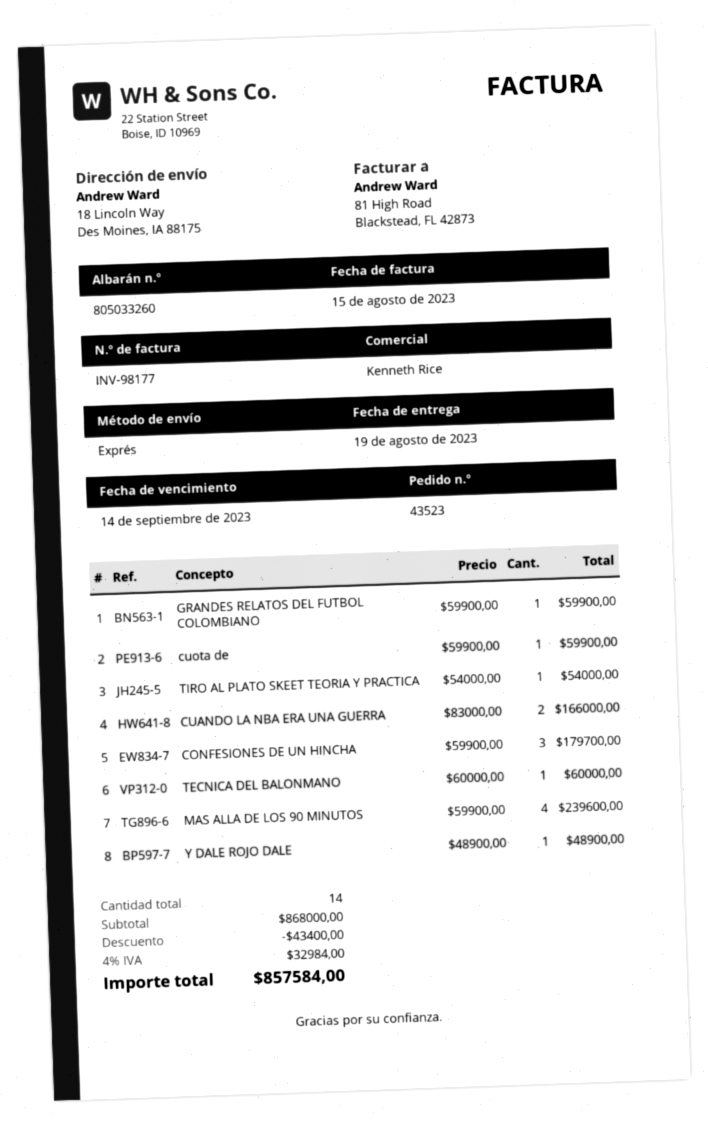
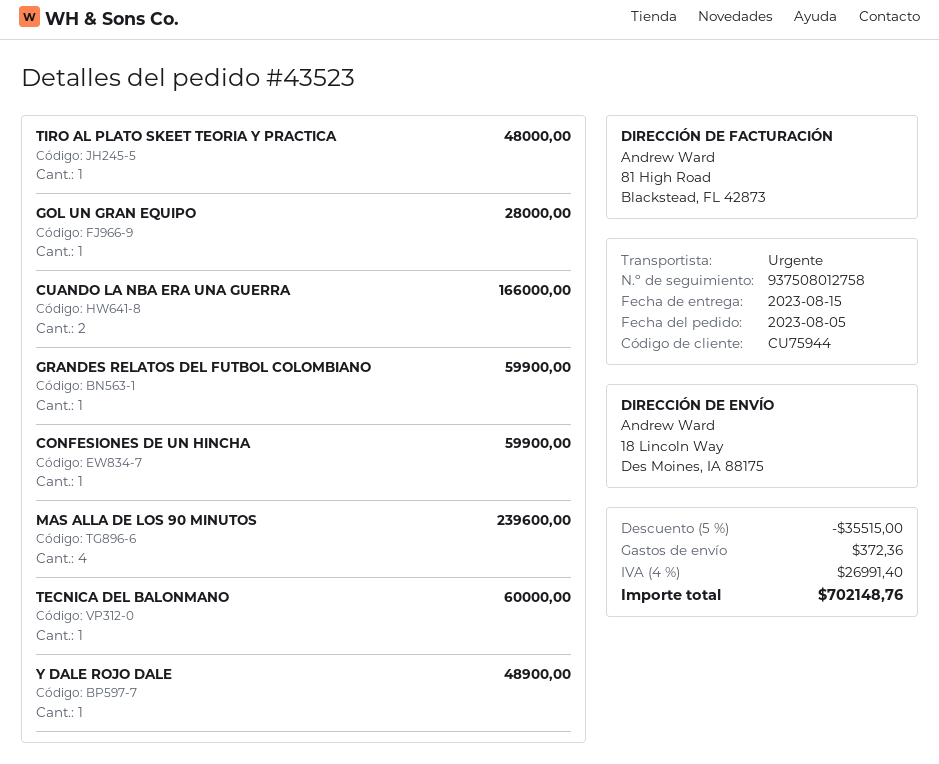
delivery date: 2023-08-19 -> 2023-08-15
cuota de: 1 for 59900.00 -> none
TIRO AL PLATO SKEET TEORIA Y PRACTICA: 1 for 54000.00 -> 1 for 48000.00
CONFESIONES DE UN HINCHA: 3 for 179700.00 -> 1 for 59900.00
GOL UN GRAN EQUIPO: none -> 1 for 28000.00
discount: 43400.00 -> 35515.00
shipping: none -> 372.36
tax: 4% = 32984.00 -> 4% = 26991.40
total: 857584.00 -> 702148.76

